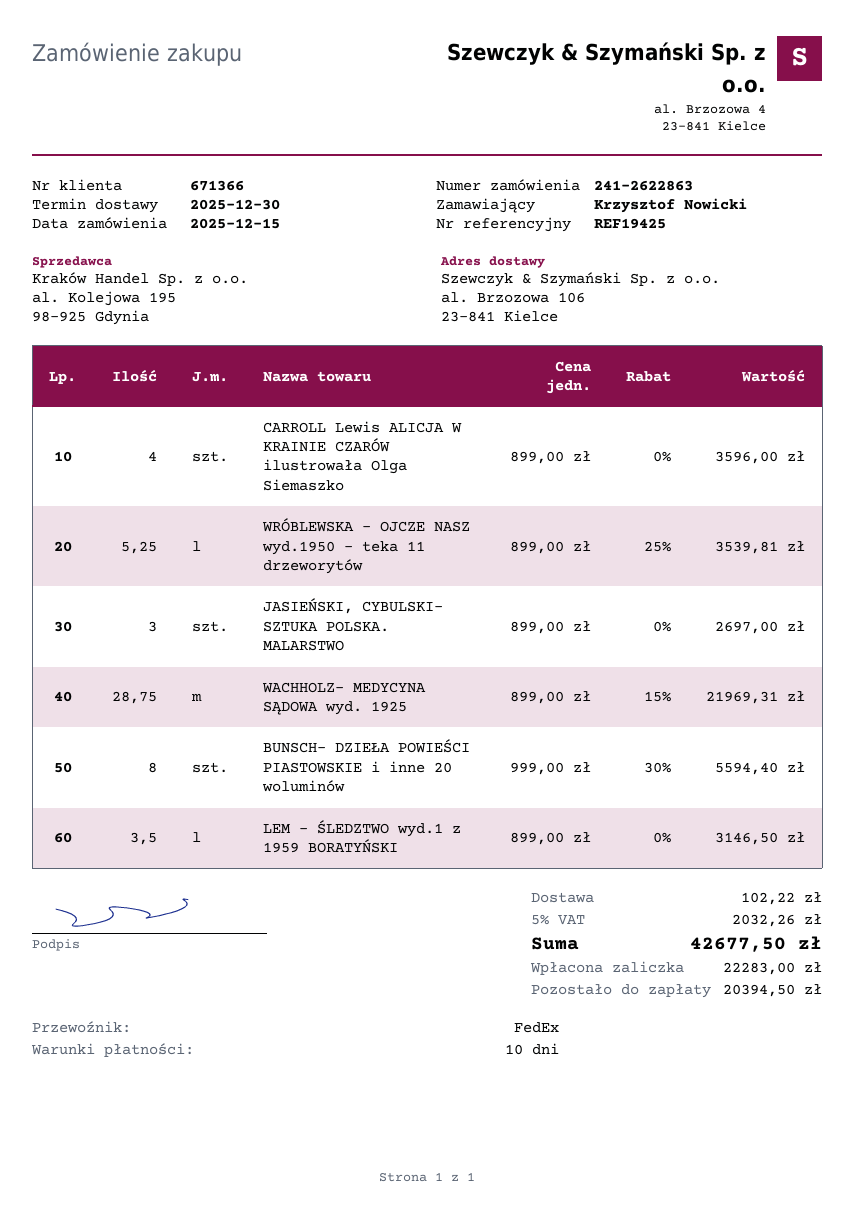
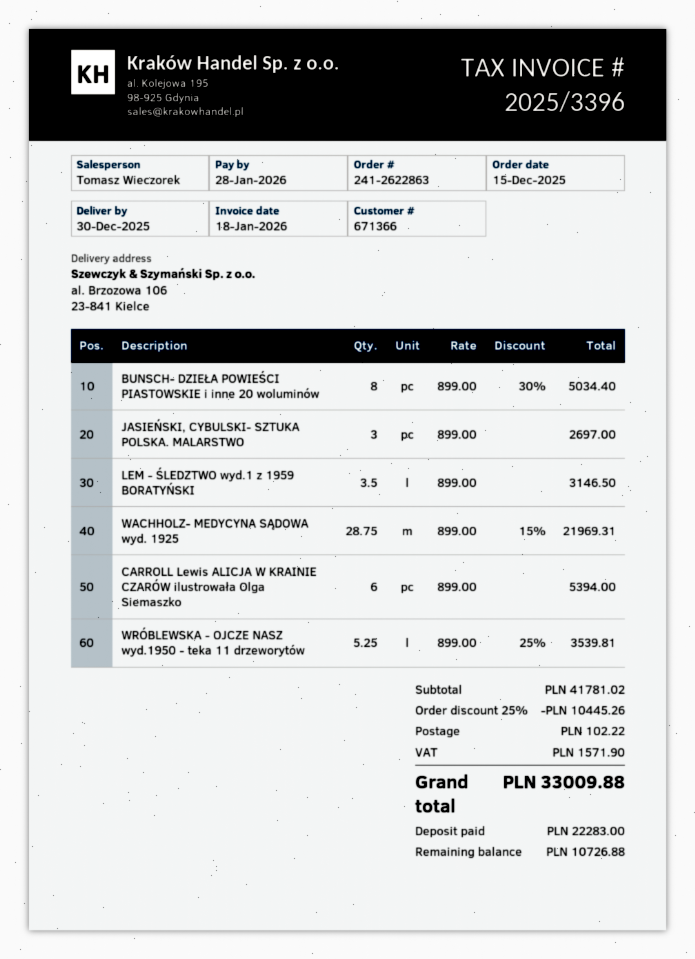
CARROLL Lewis ALICJA W KRAINIE CZARÓW ilustrowała Olga Siemaszko: 4 x 899.00 = 3596.00 -> 6 x 899.00 = 5394.00
BUNSCH- DZIEŁA POWIEŚCI PIASTOWSKIE i inne 20 woluminów: 8 x 999.00 - 30% = 5594.40 -> 8 x 899.00 - 30% = 5034.40
discount: none -> 25% = 10445.26
tax: 2032.26 -> 1571.90
total: 42677.50 -> 33009.88
balance: 20394.50 -> 10726.88

